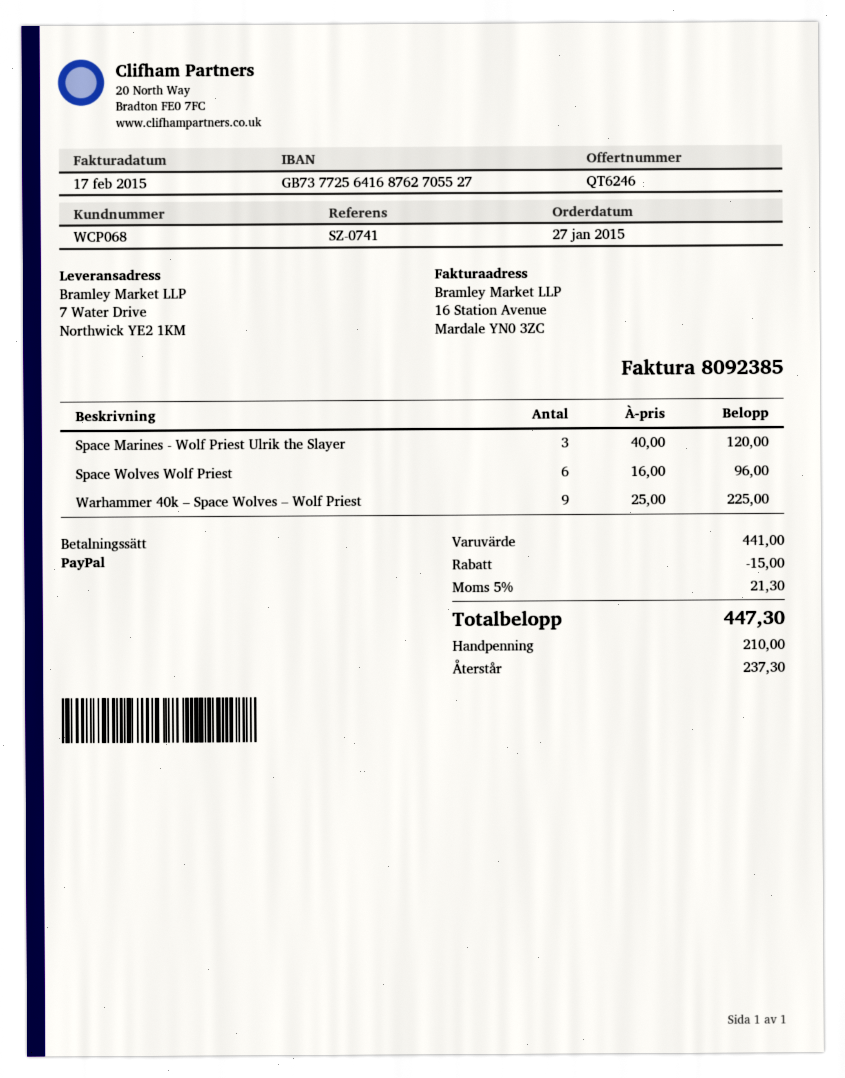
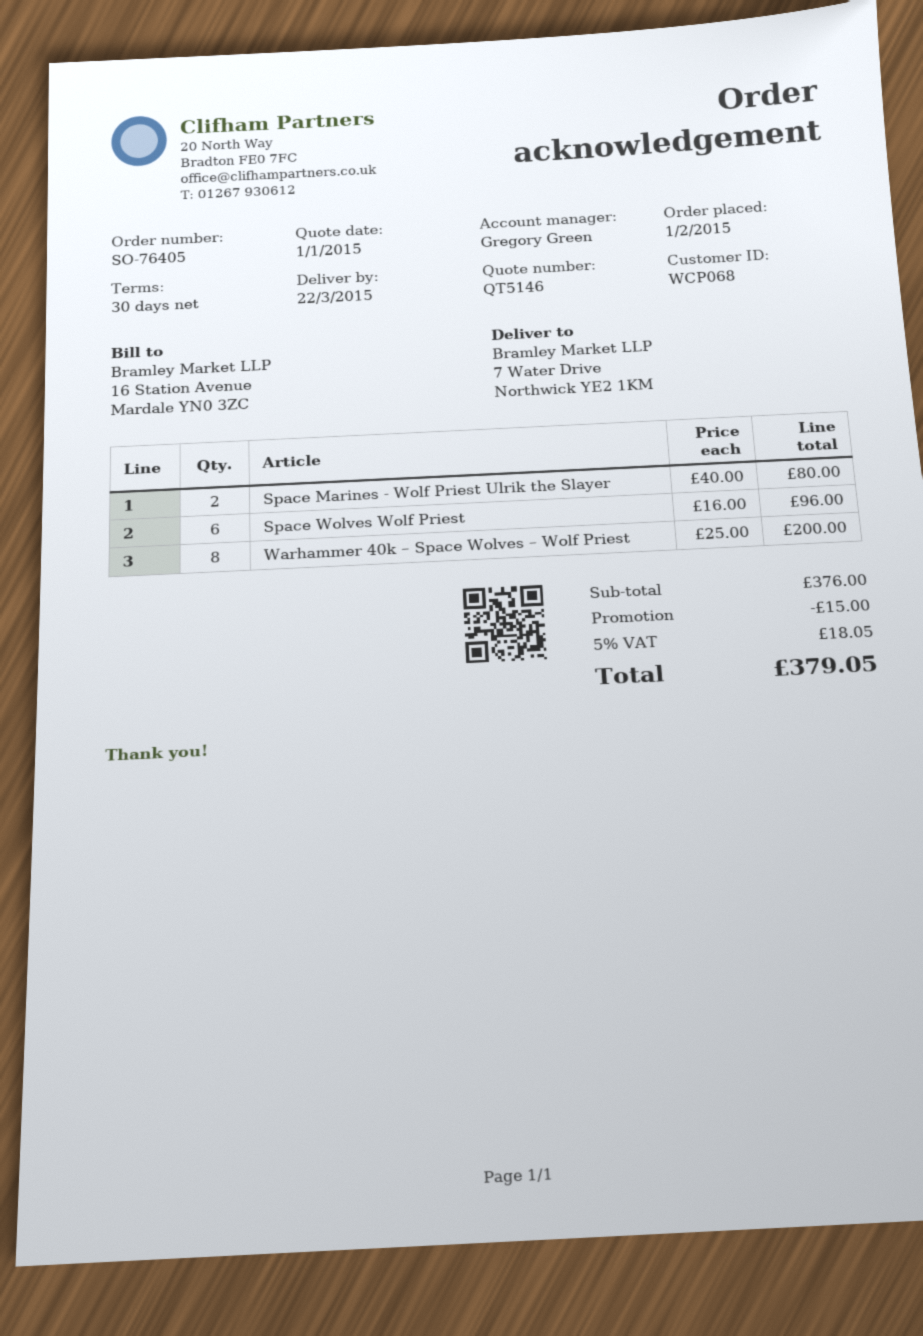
quote number: QT6246 -> QT5146
order date: 2015-01-27 -> 2015-02-01
Space Marines - Wolf Priest Ulrik the Slayer: 3 x 40.00 = 120.00 -> 2 x 40.00 = 80.00
Warhammer 40k – Space Wolves – Wolf Priest: 9 x 25.00 = 225.00 -> 8 x 25.00 = 200.00
subtotal: 441.00 -> 376.00
tax: 5% = 21.30 -> 5% = 18.05
total: 447.30 -> 379.05

